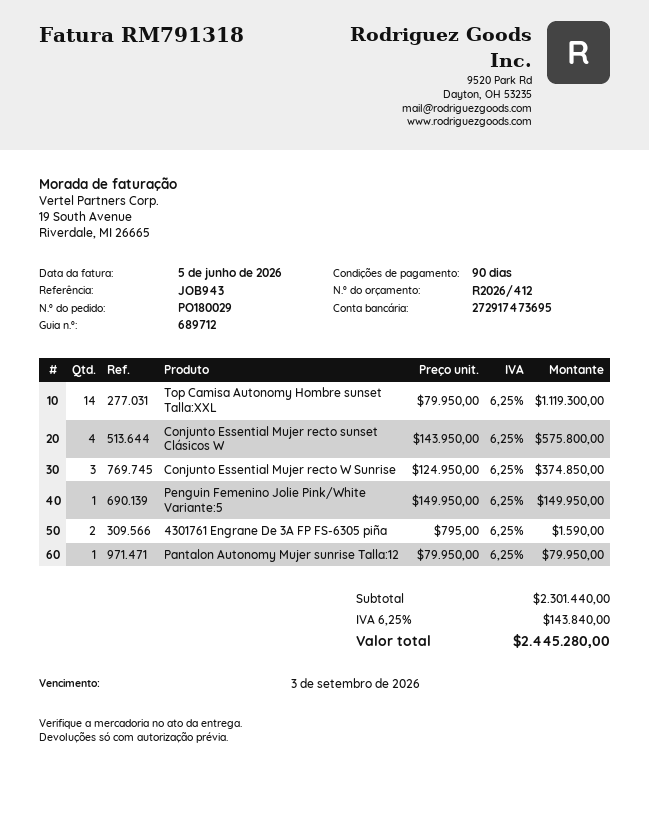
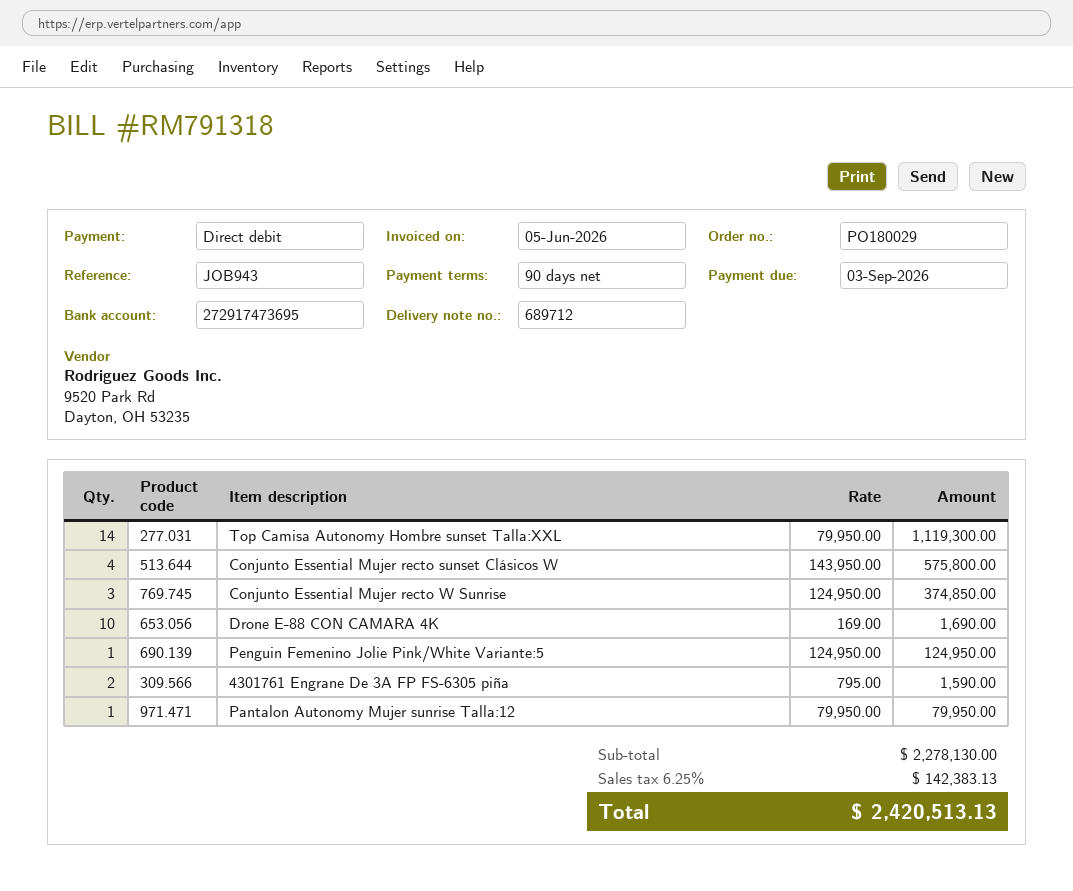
Penguin Femenino Jolie Pink/White Variante:5: 1 x 149950.00 = 149950.00 -> 1 x 124950.00 = 124950.00
Drone E-88 CON CAMARA 4K: none -> 10 x 169.00 = 1690.00
subtotal: 2301440.00 -> 2278130.00
tax: 6.25% = 143840.00 -> 6.25% = 142383.13
total: 2445280.00 -> 2420513.13

